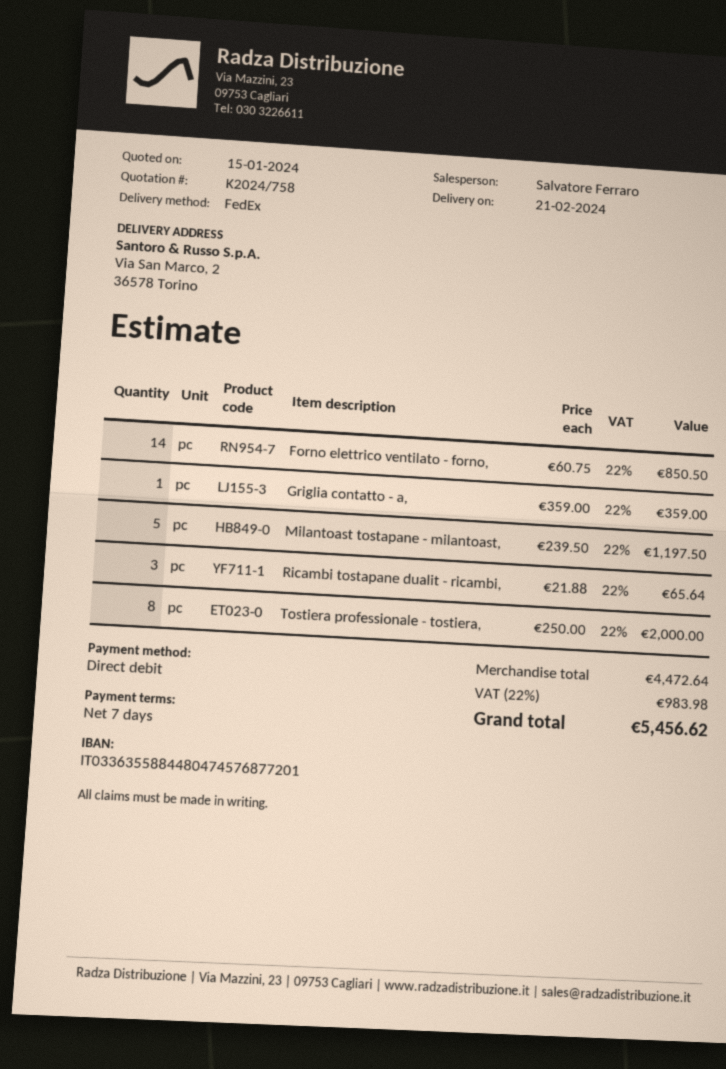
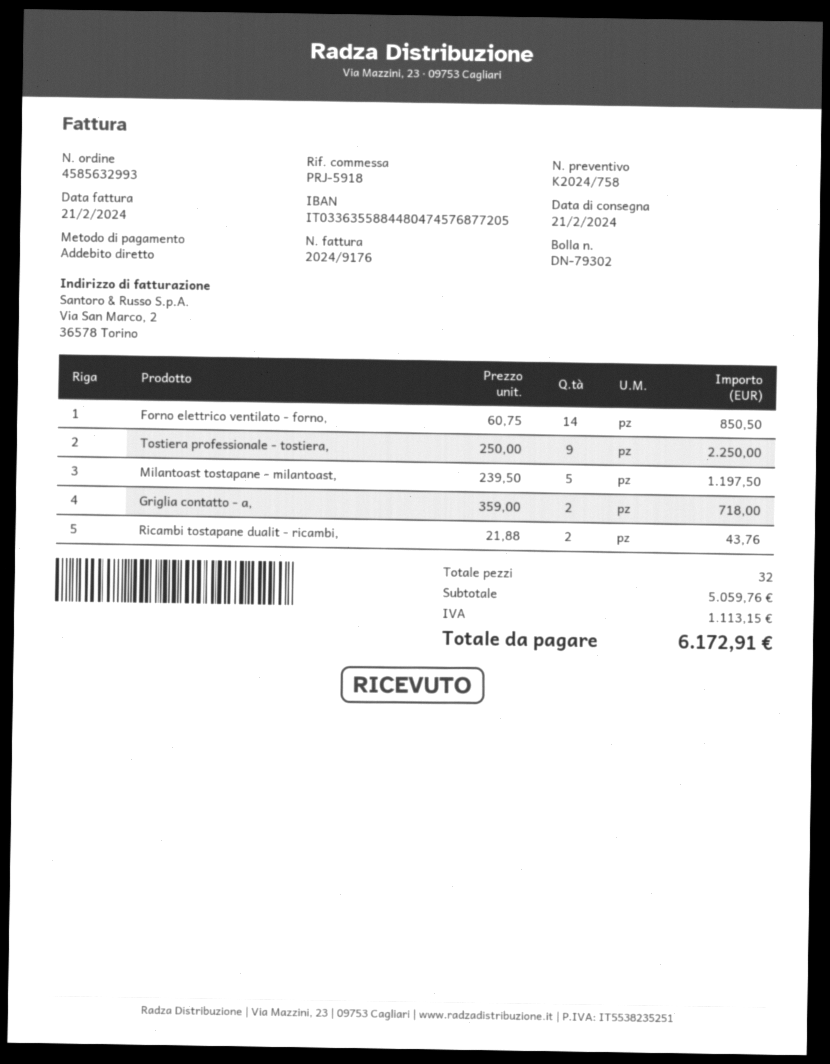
bank account: IT0336355884480474576877201 -> IT0336355884480474576877205
Griglia contatto - a,: 1 x 359.00 = 359.00 -> 2 x 359.00 = 718.00
Ricambi tostapane dualit - ricambi,: 3 x 21.88 = 65.64 -> 2 x 21.88 = 43.76
Tostiera professionale - tostiera,: 8 x 250.00 = 2000.00 -> 9 x 250.00 = 2250.00
subtotal: 4472.64 -> 5059.76
tax: 983.98 -> 1113.15
total: 5456.62 -> 6172.91

